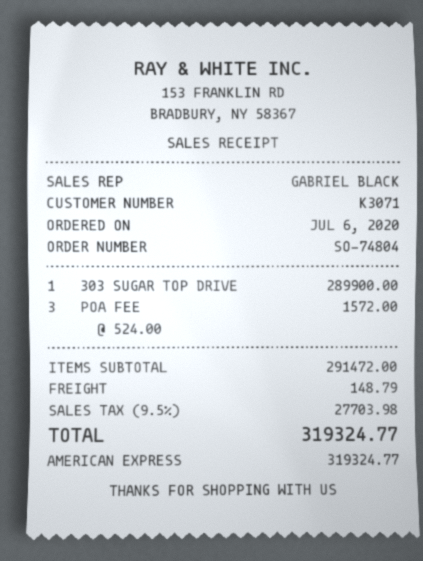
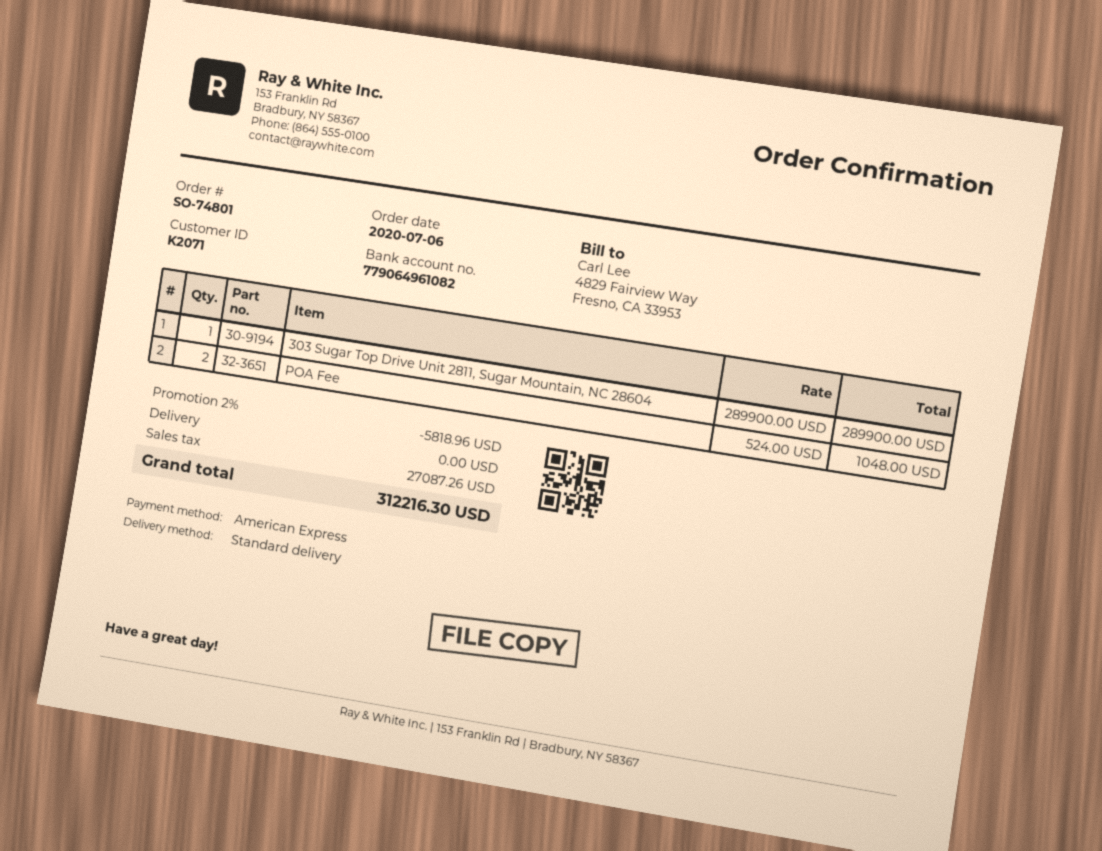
order number: SO-74804 -> SO-74801
customer number: K3071 -> K2071
POA FEE: 3 x 524.00 = 1572.00 -> 2 x 524.00 = 1048.00
discount: none -> 2% = 5818.96
shipping: 148.79 -> 0.00
tax: 27703.98 -> 27087.26
total: 319324.77 -> 312216.30

